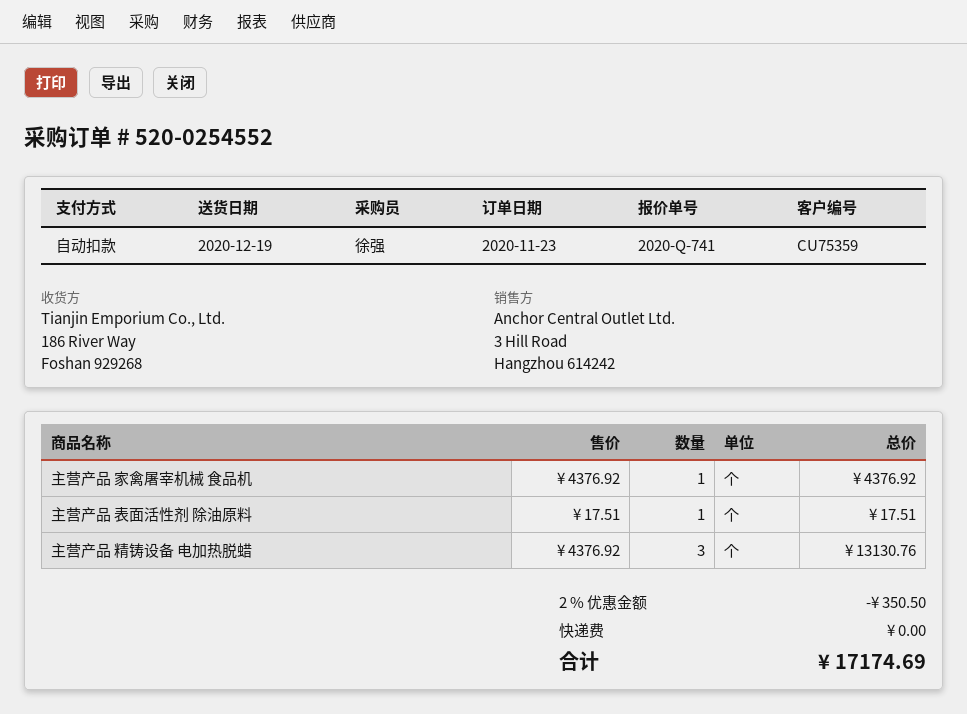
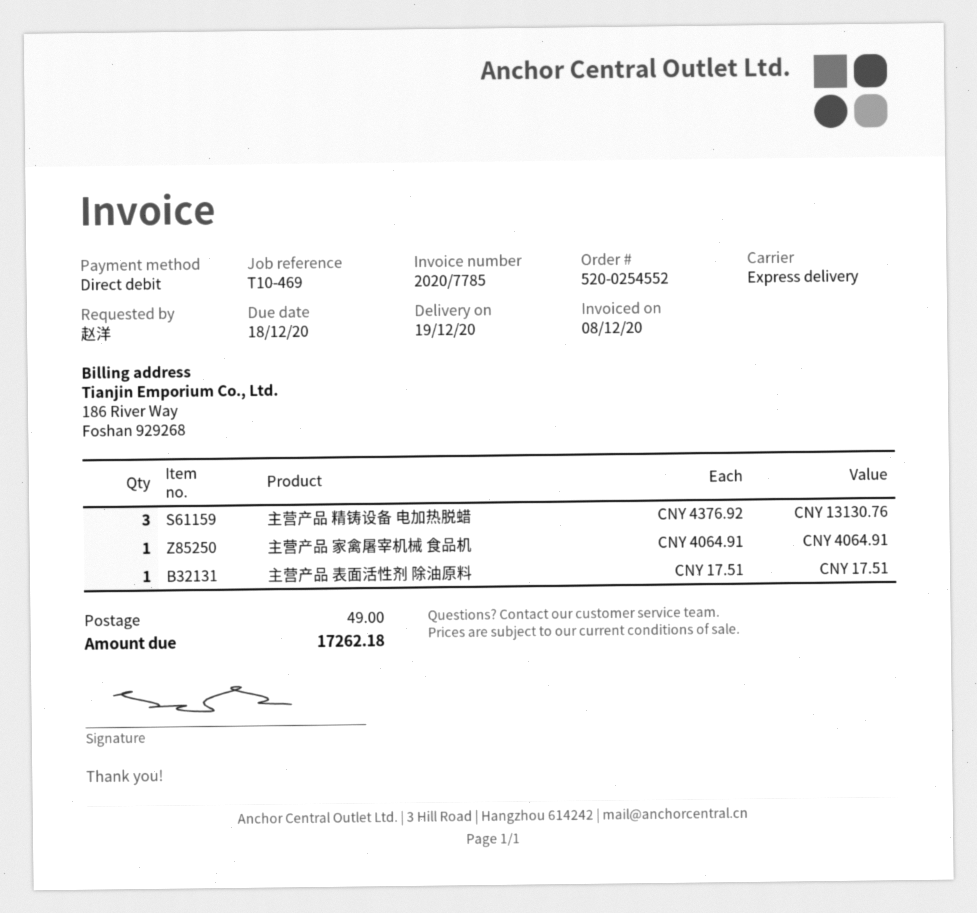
ordered by: 徐强 -> 赵洋
主营产品 家禽屠宰机械 食品机: 1 x 4376.92 = 4376.92 -> 1 x 4064.91 = 4064.91
discount: 2% = 350.50 -> none
shipping: 0.00 -> 49.00
total: 17174.69 -> 17262.18

